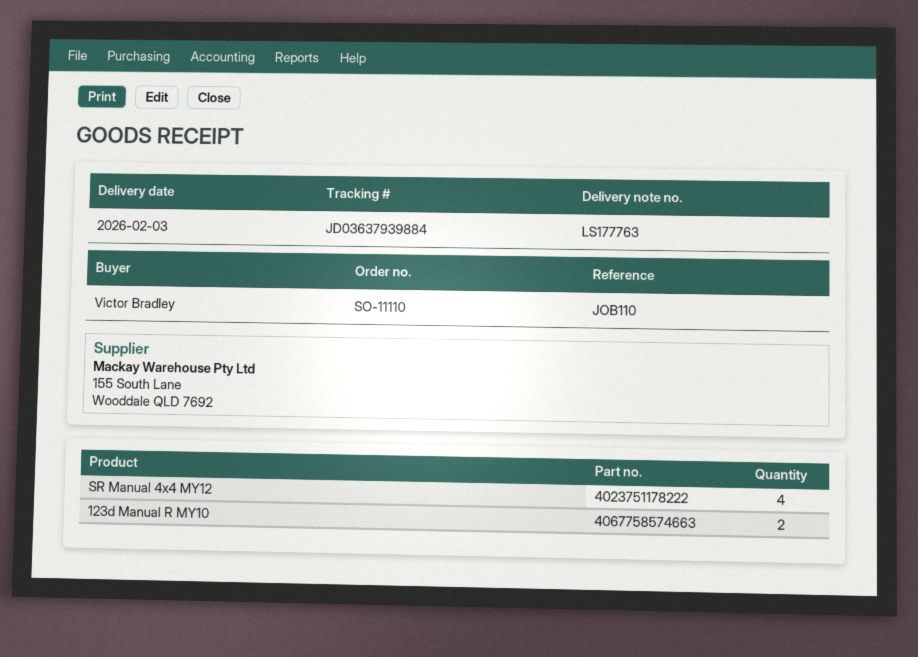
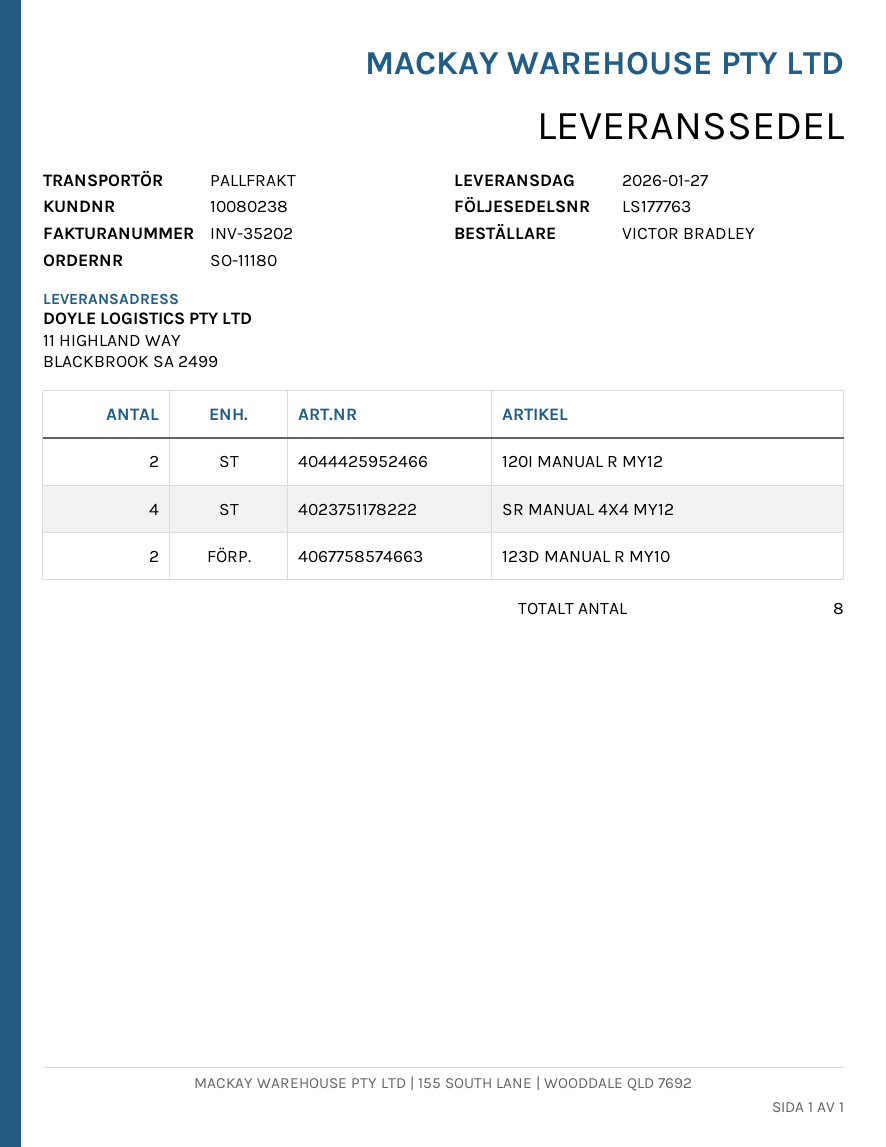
order number: SO-11110 -> SO-11180
delivery date: 2026-02-03 -> 2026-01-27
120I MANUAL R MY12: none -> 2

